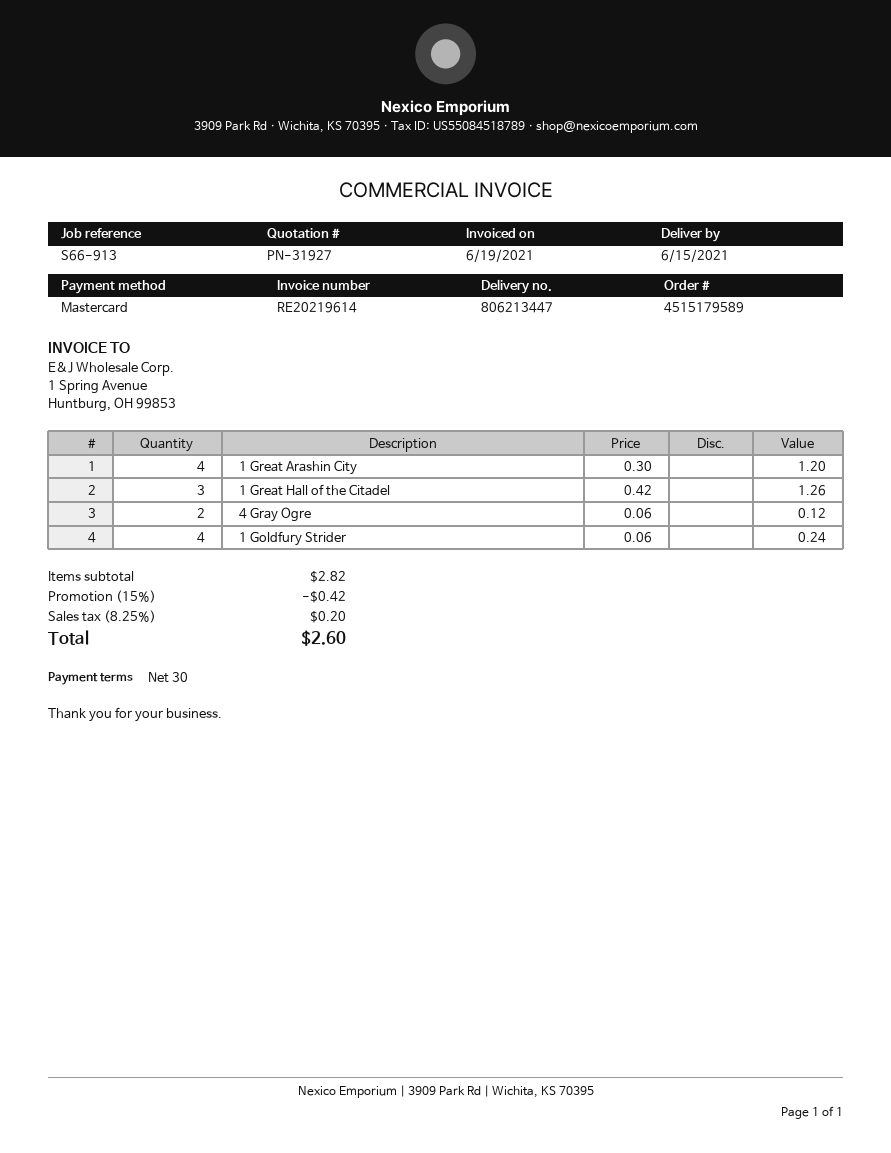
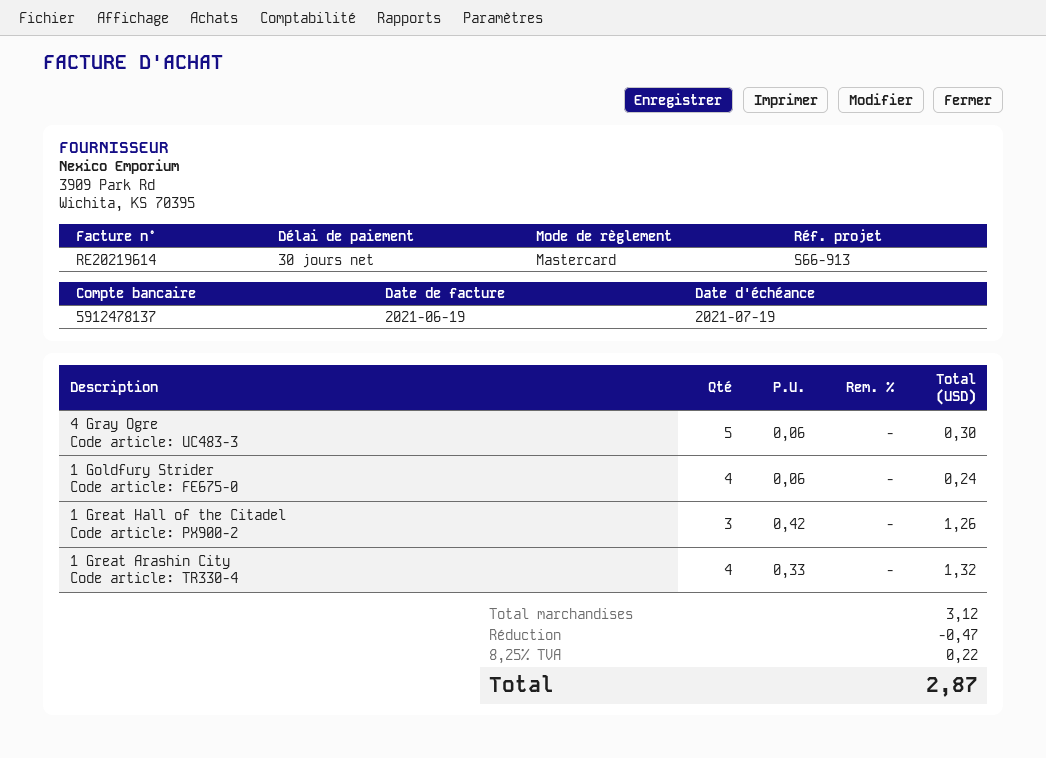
1 Great Arashin City: 4 x 0.30 = 1.20 -> 4 x 0.33 = 1.32
4 Gray Ogre: 2 x 0.06 = 0.12 -> 5 x 0.06 = 0.30
subtotal: 2.82 -> 3.12
discount: 0.42 -> 0.47
tax: 8.25% = 0.20 -> 8.25% = 0.22
total: 2.60 -> 2.87

